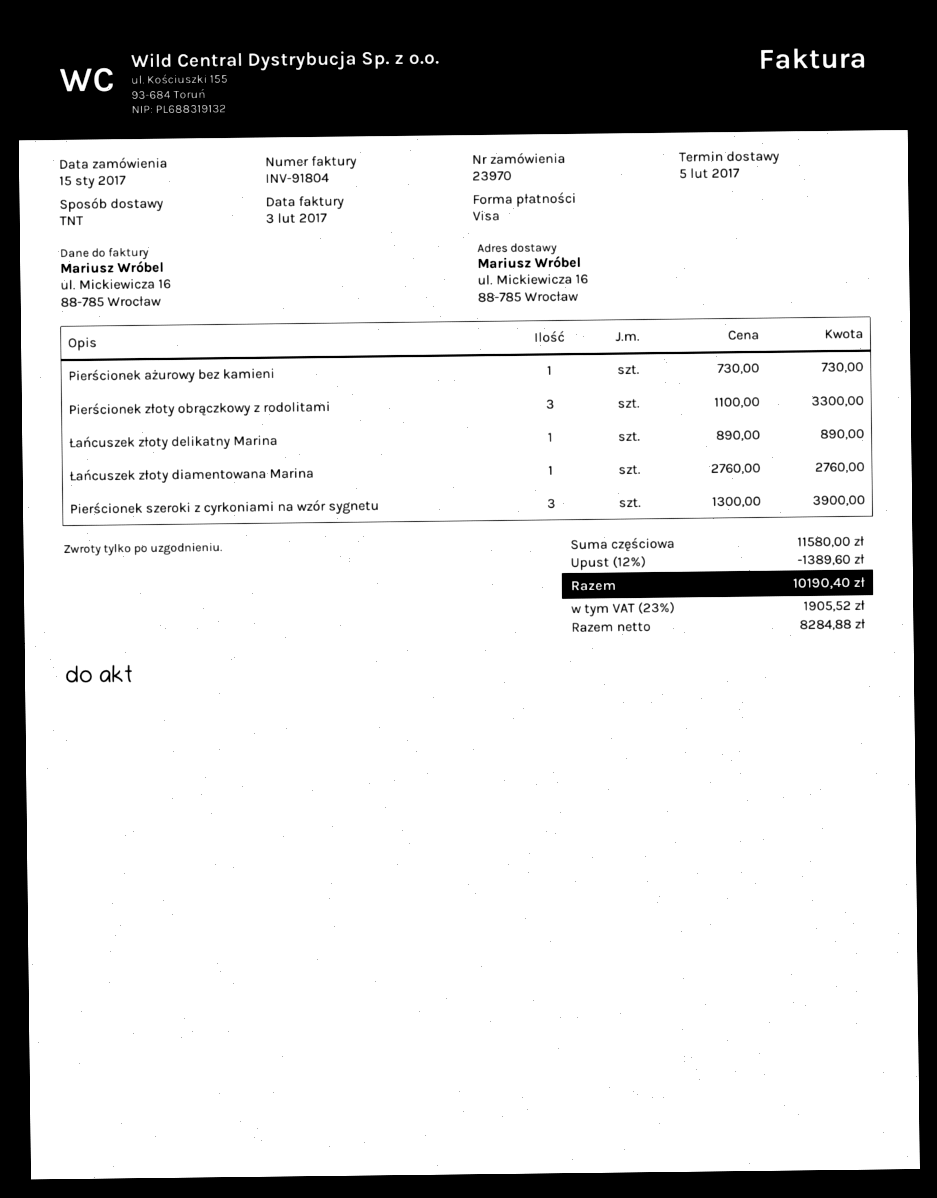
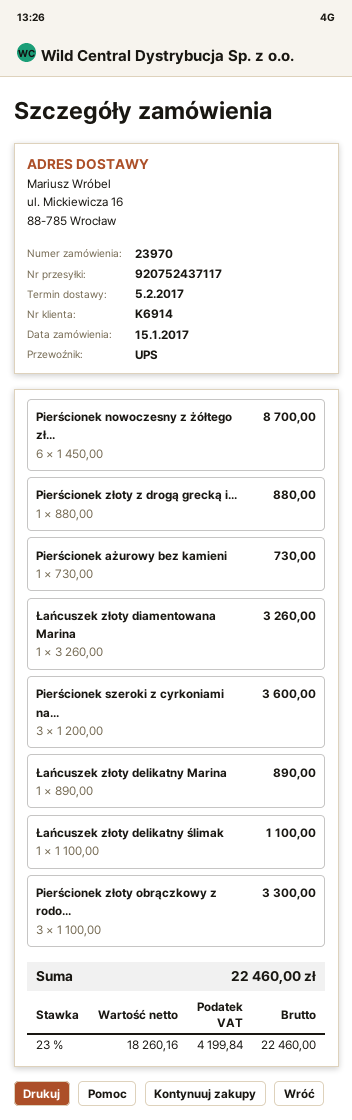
shipping method: TNT -> UPS
Łańcuszek złoty diamentowana Marina: 1 x 2760.00 = 2760.00 -> 1 x 3260.00 = 3260.00
Pierścionek szeroki z cyrkoniami na wzór sygnetu: 3 x 1300.00 = 3900.00 -> 3 x 1200.00 = 3600.00
Pierścionek nowoczesny z żółtego zł...: none -> 6 x 1450.00 = 8700.00
Pierścionek złoty z drogą grecką i...: none -> 1 x 880.00 = 880.00
Łańcuszek złoty delikatny ślimak: none -> 1 x 1100.00 = 1100.00
discount: 12% = 1389.60 -> none
net: 8284.88 -> 18260.16
tax: 23% = 1905.52 -> 23% = 4199.84
total: 10190.40 -> 22460.00

